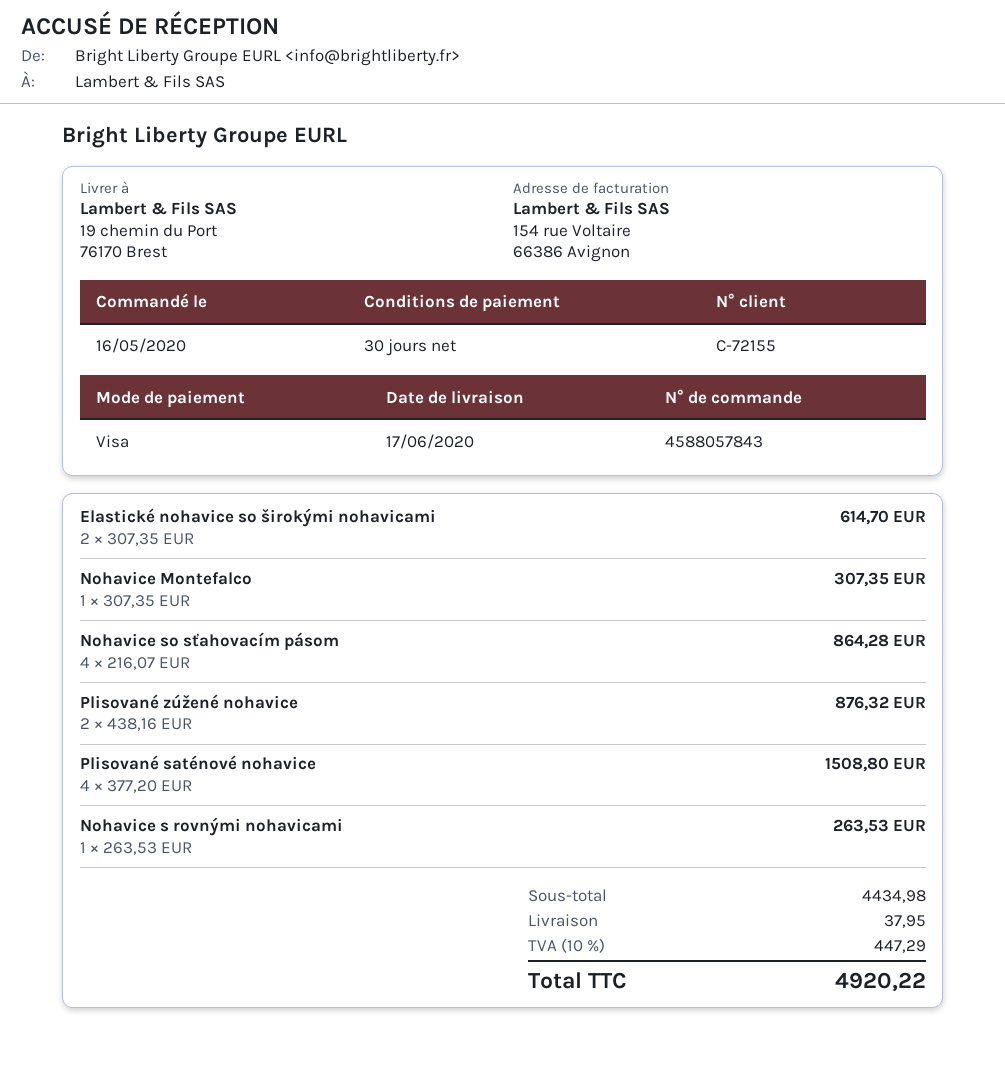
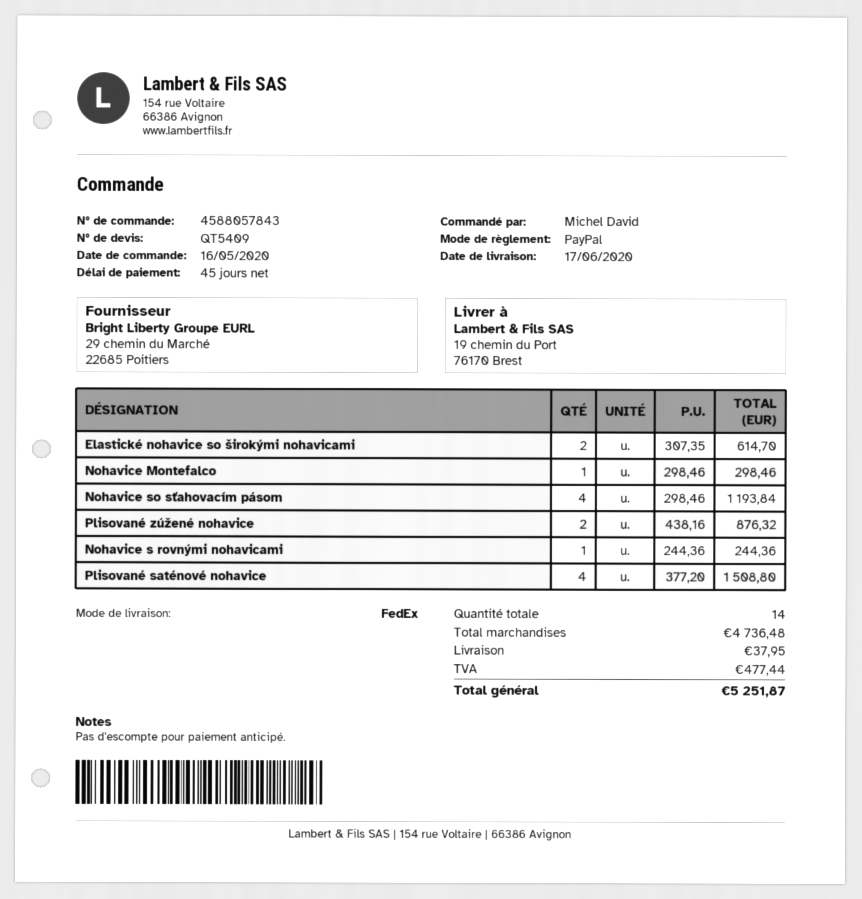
payment terms: 30 days -> 45 days
payment method: Visa -> PayPal
Nohavice Montefalco: 1 x 307.35 = 307.35 -> 1 x 298.46 = 298.46
Nohavice so sťahovacím pásom: 4 x 216.07 = 864.28 -> 4 x 298.46 = 1193.84
Nohavice s rovnými nohavicami: 1 x 263.53 = 263.53 -> 1 x 244.36 = 244.36
subtotal: 4434.98 -> 4736.48
tax: 447.29 -> 477.44
total: 4920.22 -> 5251.87

